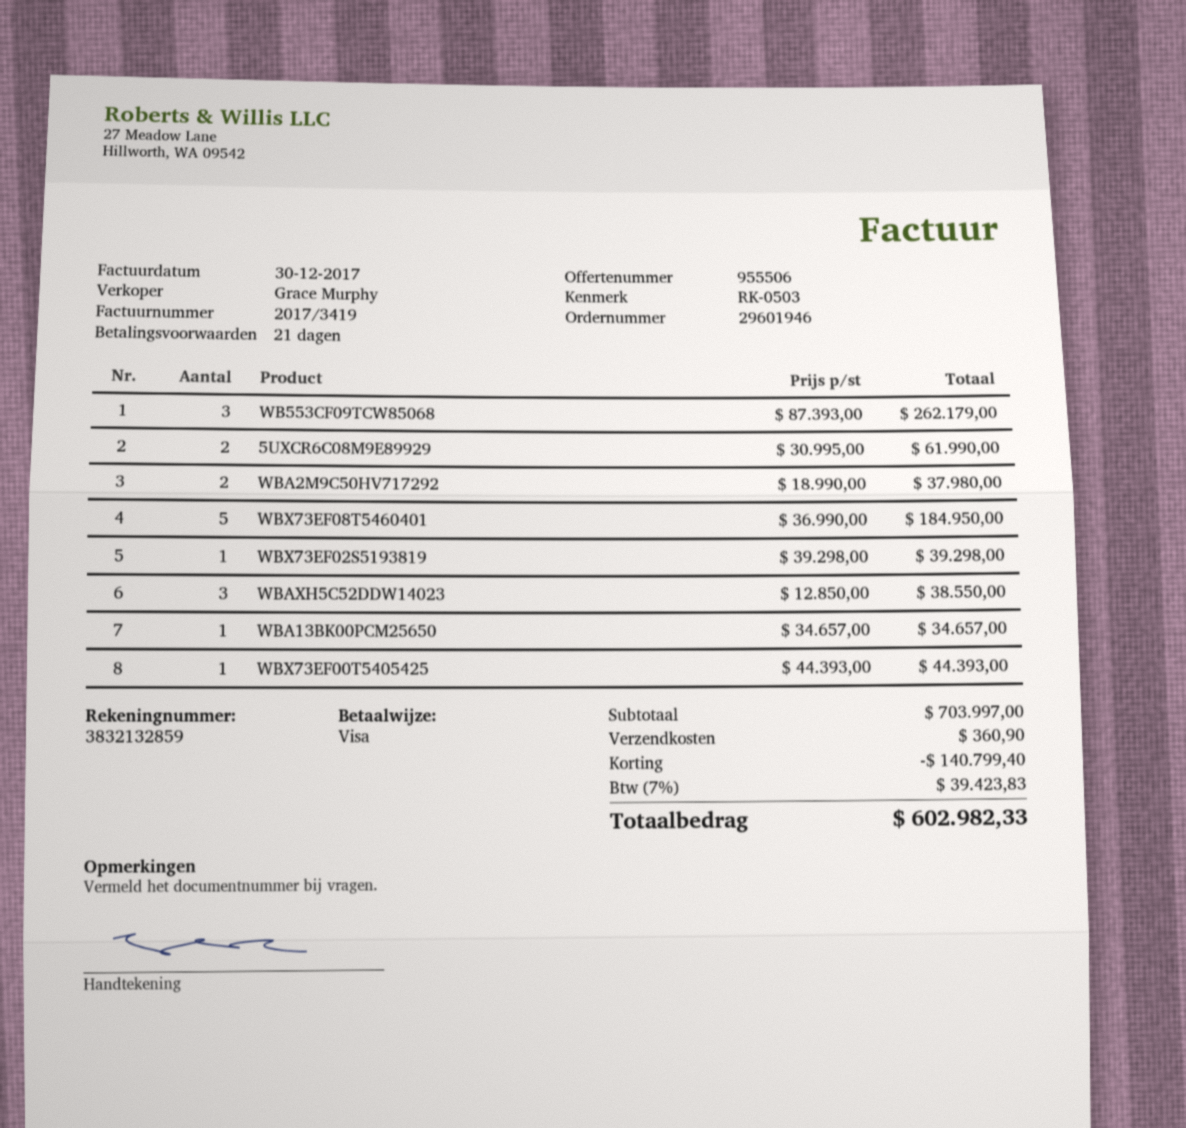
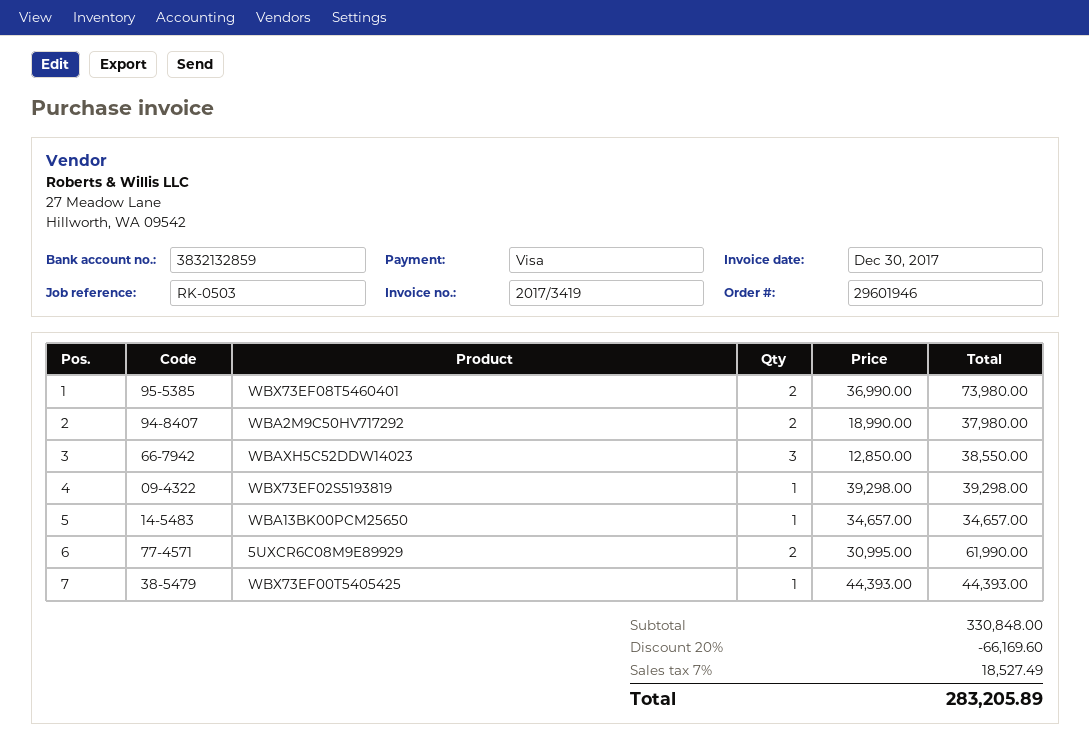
WB553CF09TCW85068: 3 x 87393.00 = 262179.00 -> none
WBX73EF08T5460401: 5 x 36990.00 = 184950.00 -> 2 x 36990.00 = 73980.00
subtotal: 703997.00 -> 330848.00
discount: 140799.40 -> 66169.60
shipping: 360.90 -> none
tax: 7% = 39423.83 -> 7% = 18527.49
total: 602982.33 -> 283205.89

